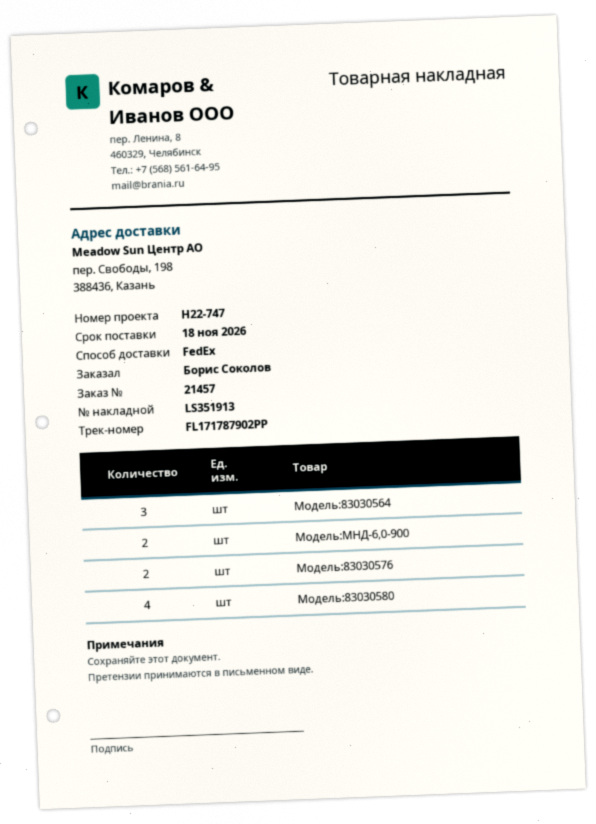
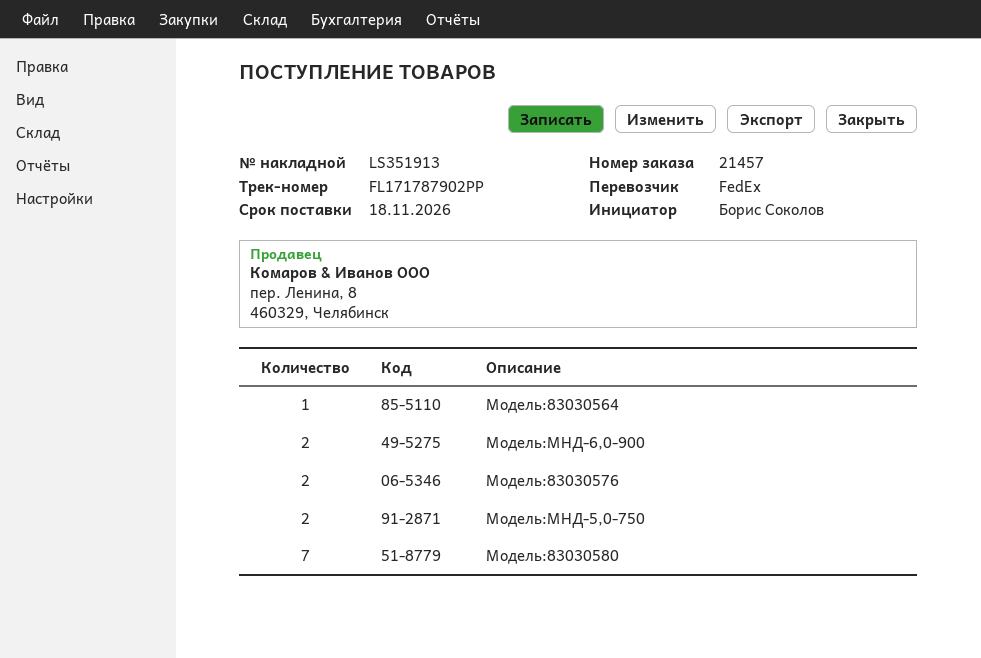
Модель:83030564: 3 -> 1
Модель:83030580: 4 -> 7
Модель:МНД-5,0-750: none -> 2

